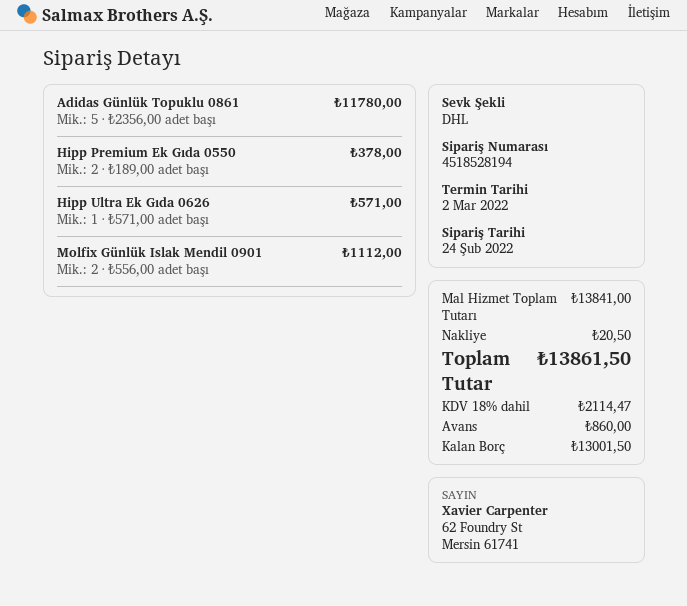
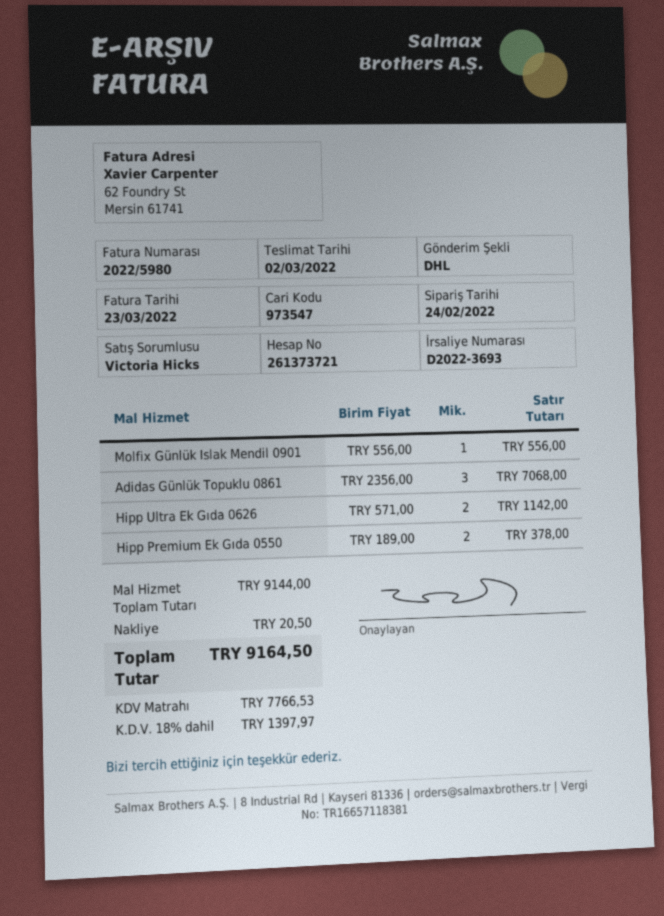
Adidas Günlük Topuklu 0861: 5 x 2356.00 = 11780.00 -> 3 x 2356.00 = 7068.00
Hipp Ultra Ek Gıda 0626: 1 x 571.00 = 571.00 -> 2 x 571.00 = 1142.00
Molfix Günlük Islak Mendil 0901: 2 x 556.00 = 1112.00 -> 1 x 556.00 = 556.00
subtotal: 13841.00 -> 9144.00
tax: 18% = 2114.47 -> 18% = 1397.97
total: 13861.50 -> 9164.50

